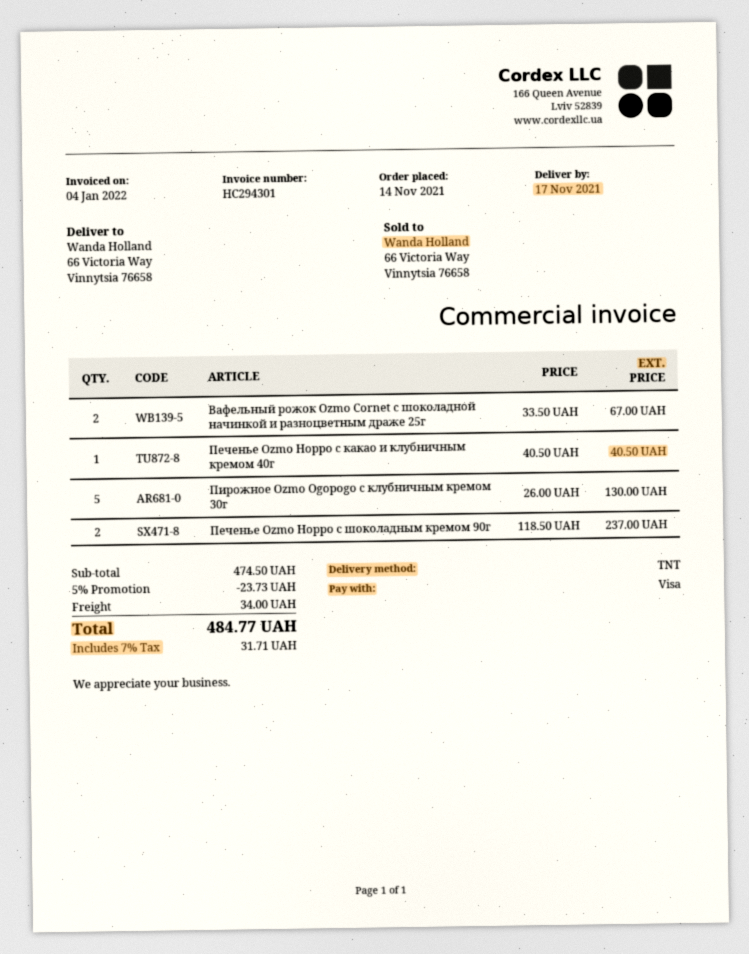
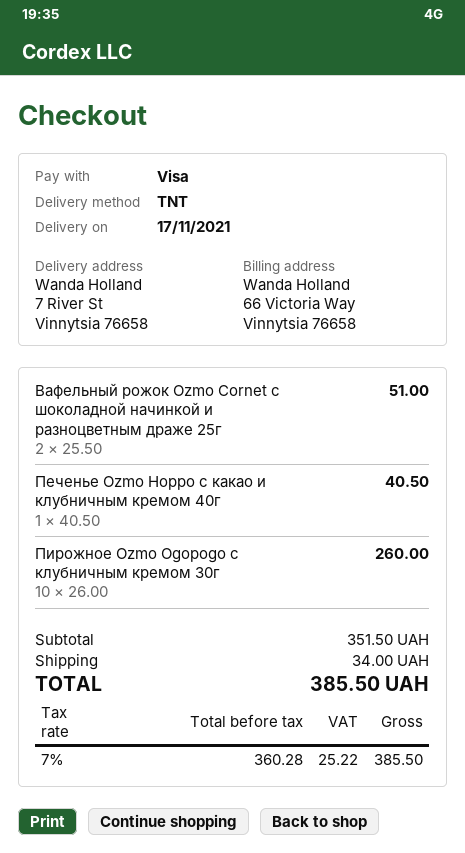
ship to: 66 Victoria Way, Vinnytsia 76658 -> 7 River St, Vinnytsia 76658
Вафельный рожок Ozmo Cornet с шоколадной начинкой и разноцветным драже 25г: 2 x 33.50 = 67.00 -> 2 x 25.50 = 51.00
Пирожное Ozmo Ogopogo с клубничным кремом 30г: 5 x 26.00 = 130.00 -> 10 x 26.00 = 260.00
Печенье Ozmo Hoppo с шоколадным кремом 90г: 2 x 118.50 = 237.00 -> none
subtotal: 474.50 -> 351.50
discount: 5% = 23.73 -> none
tax: 7% = 31.71 -> 7% = 25.22
total: 484.77 -> 385.50

